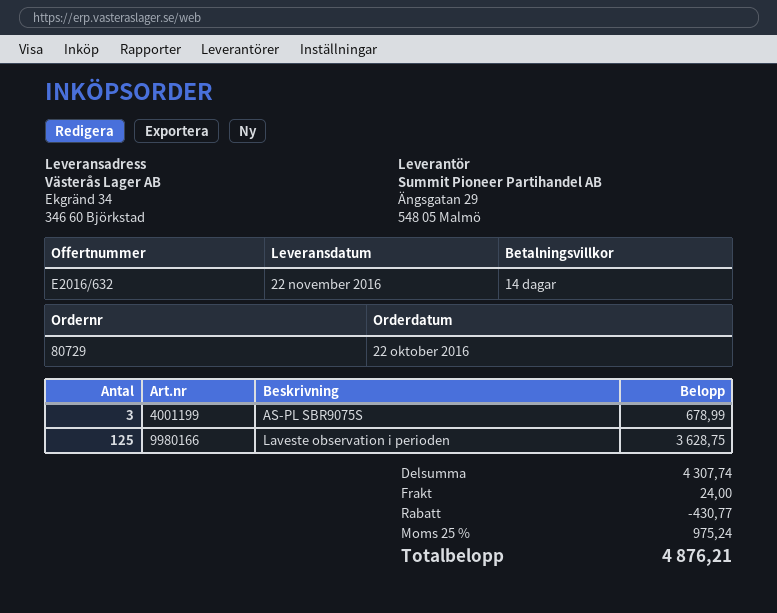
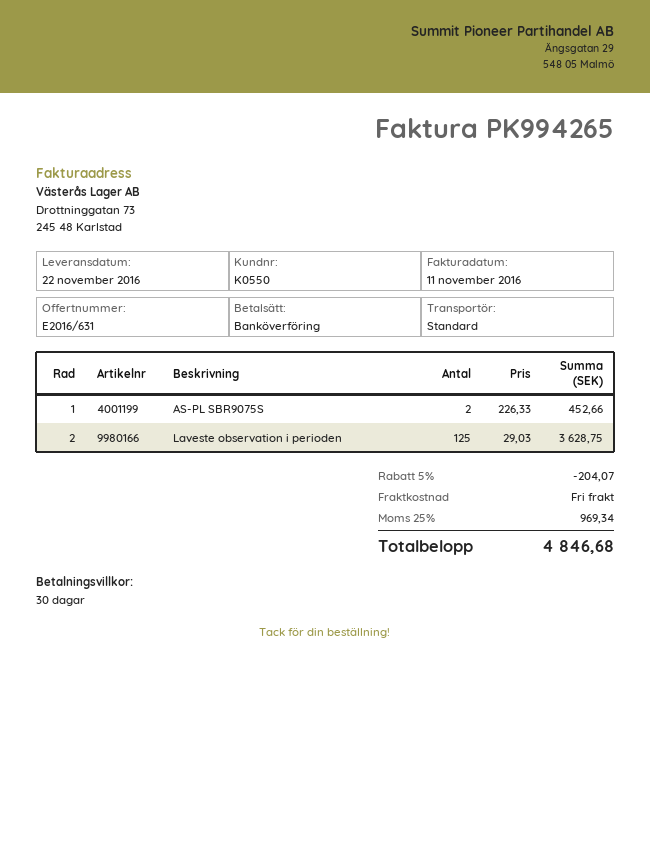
quote number: E2016/632 -> E2016/631
payment terms: 14 days -> 30 days
AS-PL SBR9075S: 3 for 678.99 -> 2 for 452.66
discount: 430.77 -> 204.07
shipping: 24.00 -> 0.00
tax: 25% = 975.24 -> 25% = 969.34
total: 4876.21 -> 4846.68

